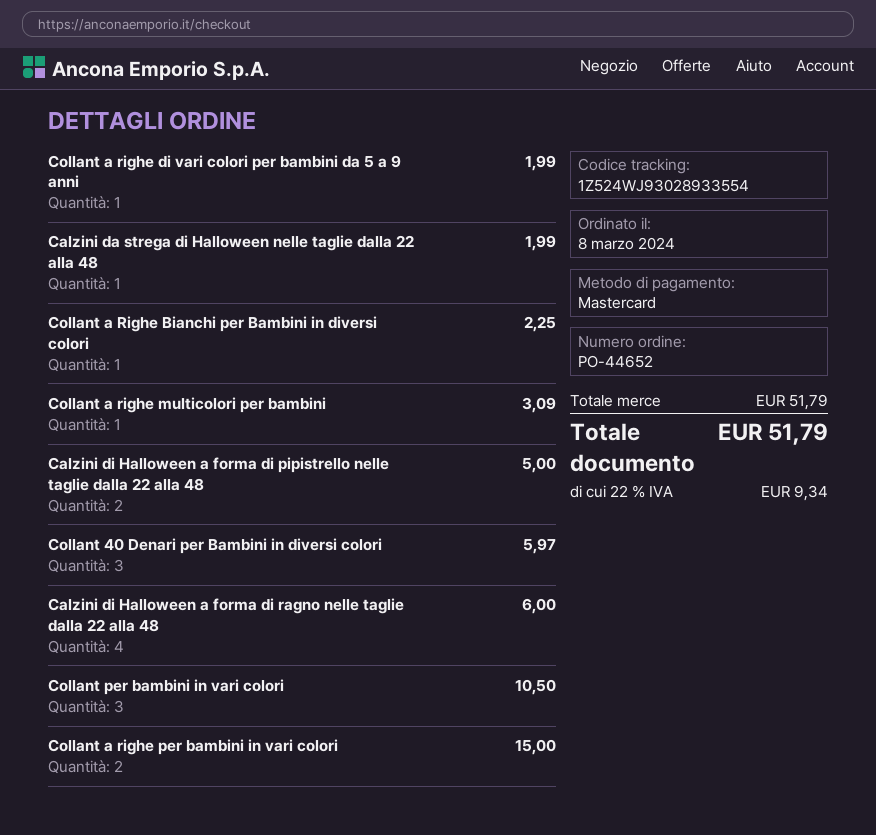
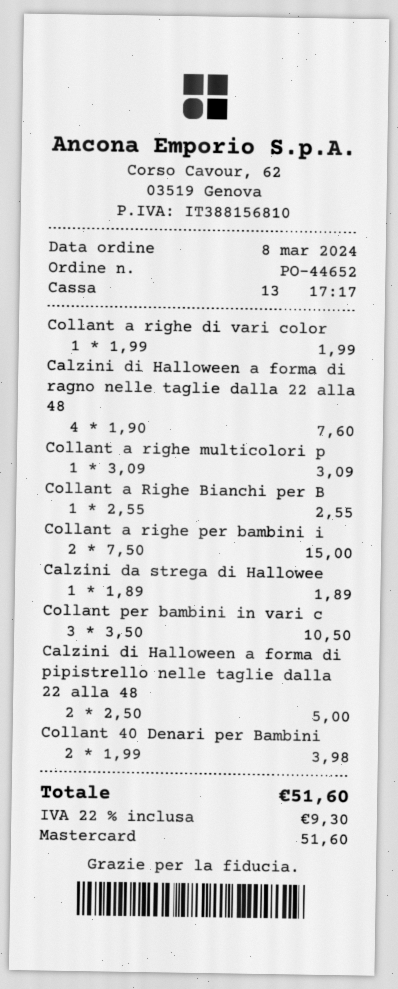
Calzini da strega di Halloween nelle taglie dalla 22 alla 48: 1 for 1.99 -> 1 for 1.89
Collant a Righe Bianchi per Bambini in diversi colori: 1 for 2.25 -> 1 for 2.55
Collant 40 Denari per Bambini in diversi colori: 3 for 5.97 -> 2 for 3.98
Calzini di Halloween a forma di ragno nelle taglie dalla 22 alla 48: 4 for 6.00 -> 4 for 7.60
tax: 22% = 9.34 -> 22% = 9.30
total: 51.79 -> 51.60

